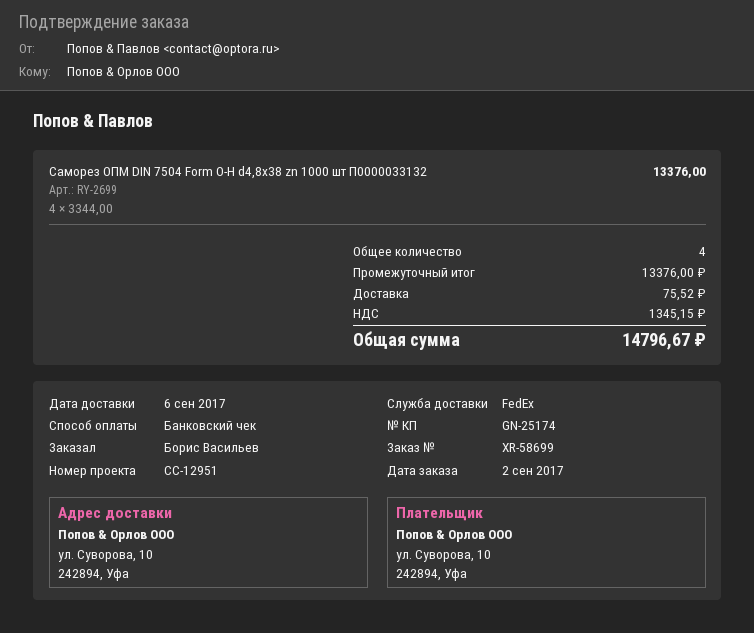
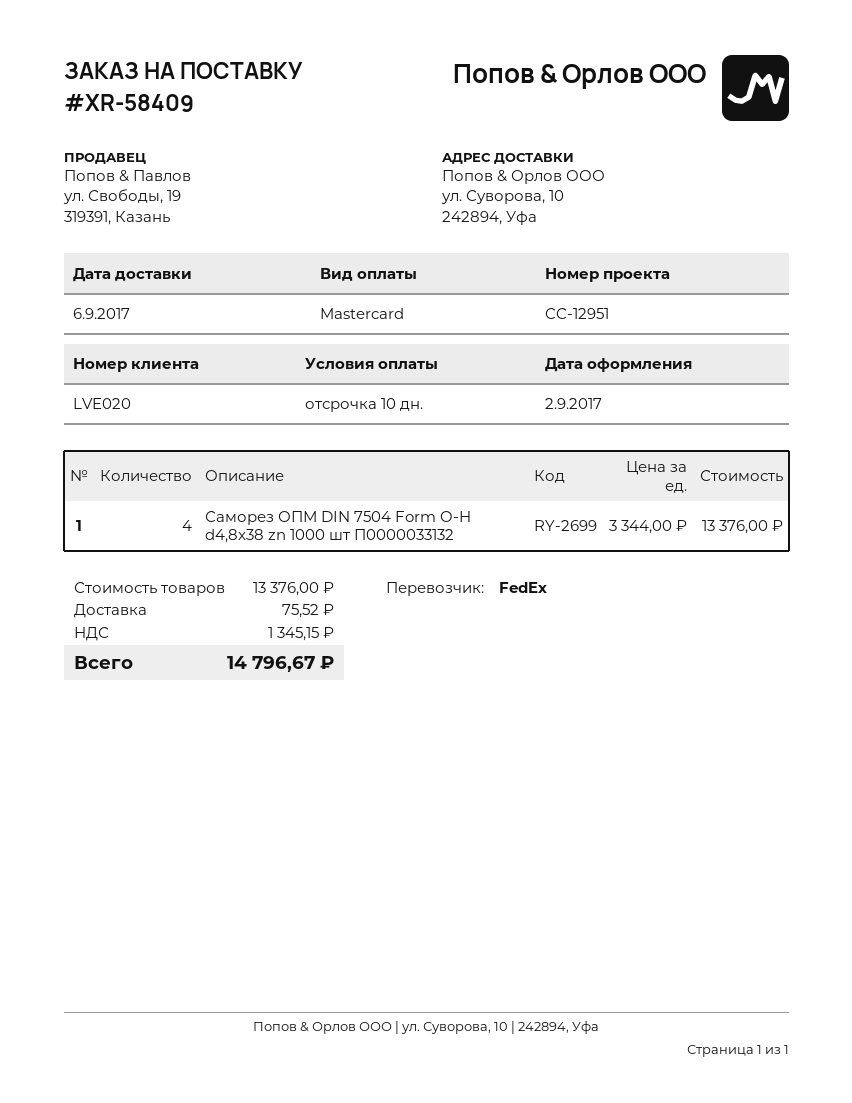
order number: XR-58699 -> XR-58409
payment method: cheque -> Mastercard

